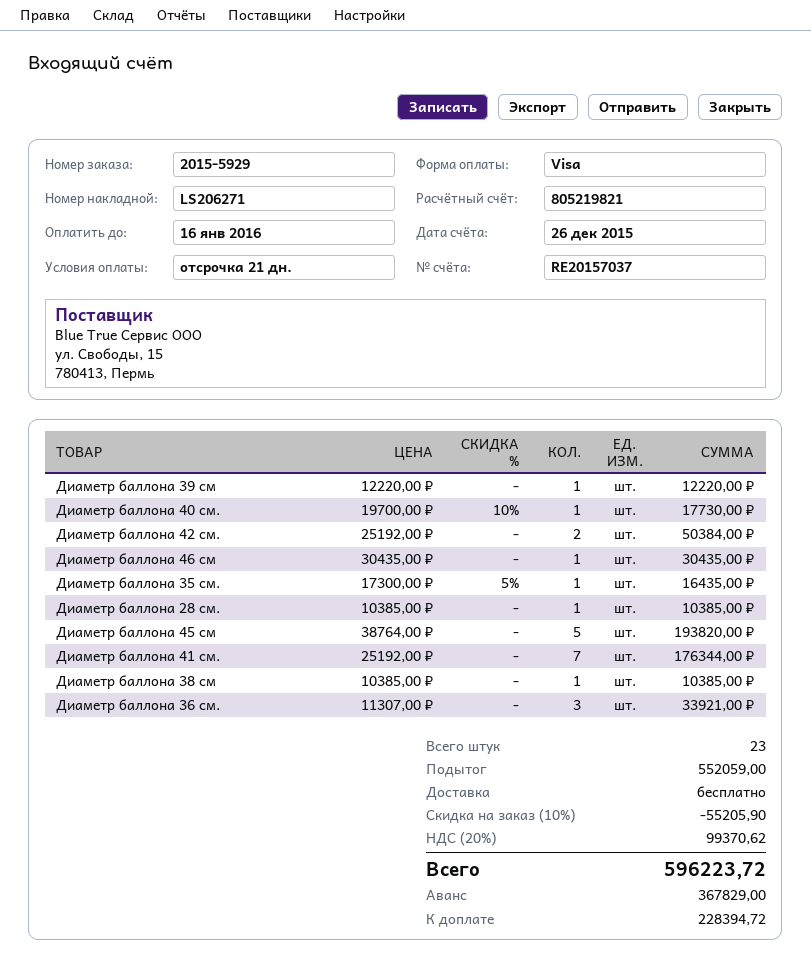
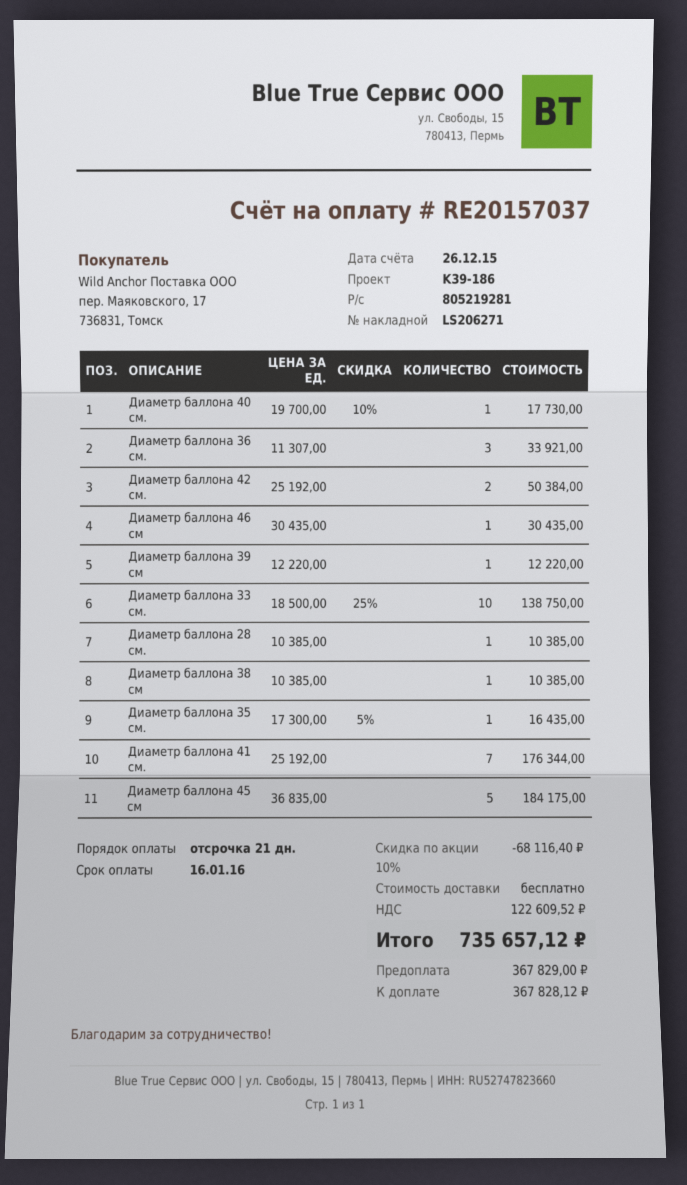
bank account: 805219821 -> 805219281
Диаметр баллона 45 см: 5 x 38764.00 = 193820.00 -> 5 x 36835.00 = 184175.00
Диаметр баллона 33 см.: none -> 10 x 18500.00 - 25% = 138750.00
discount: 10% = 55205.90 -> 10% = 68116.40
tax: 99370.62 -> 122609.52
total: 596223.72 -> 735657.12
balance: 228394.72 -> 367828.12

